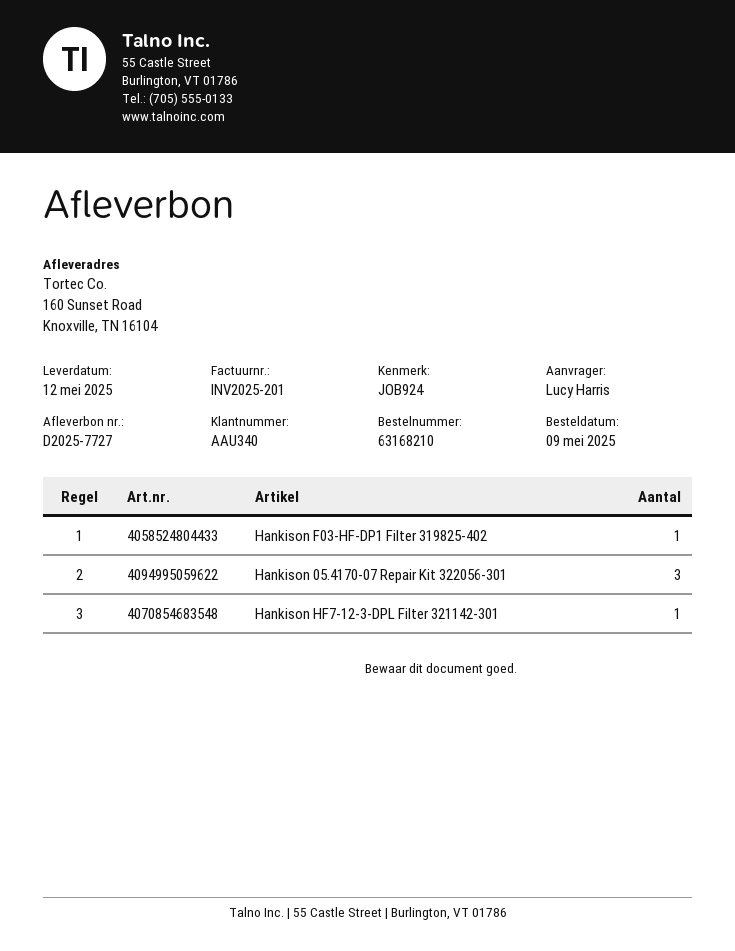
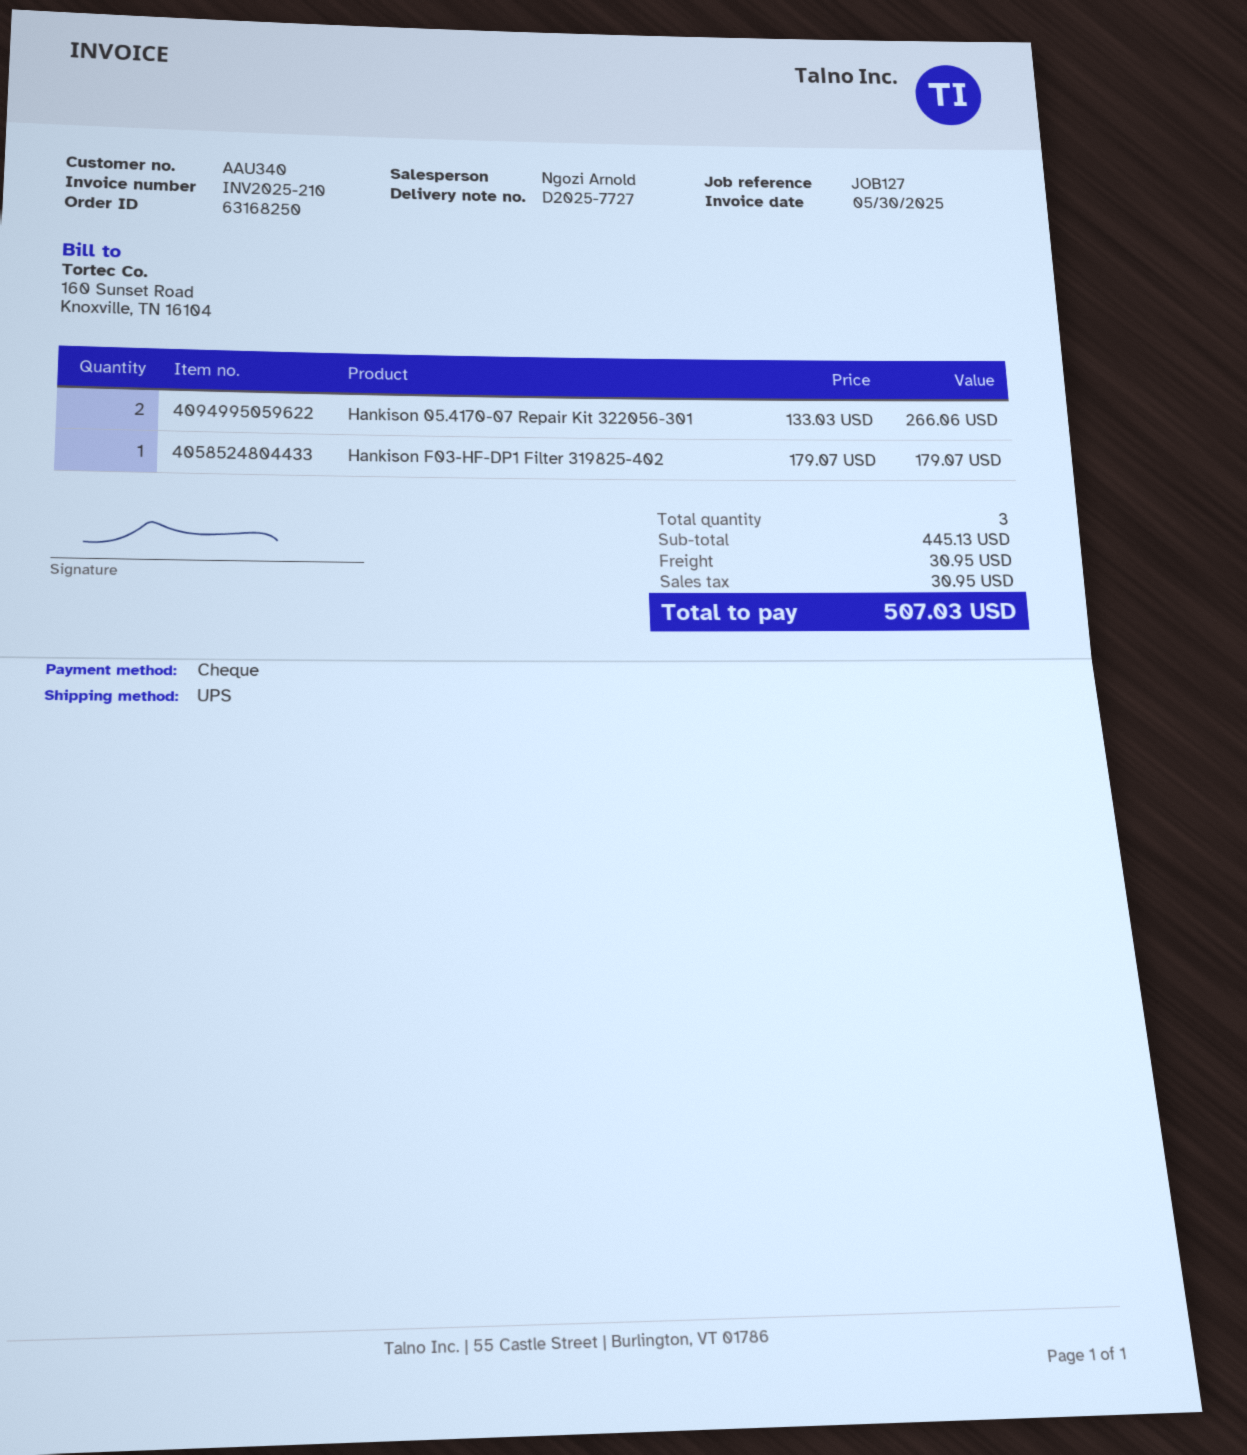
order number: 63168210 -> 63168250
invoice number: INV2025-201 -> INV2025-210
reference: JOB924 -> JOB127
Hankison 05.4170-07 Repair Kit 322056-301: 3 -> 2
Hankison HF7-12-3-DPL Filter 321142-301: 1 -> none

